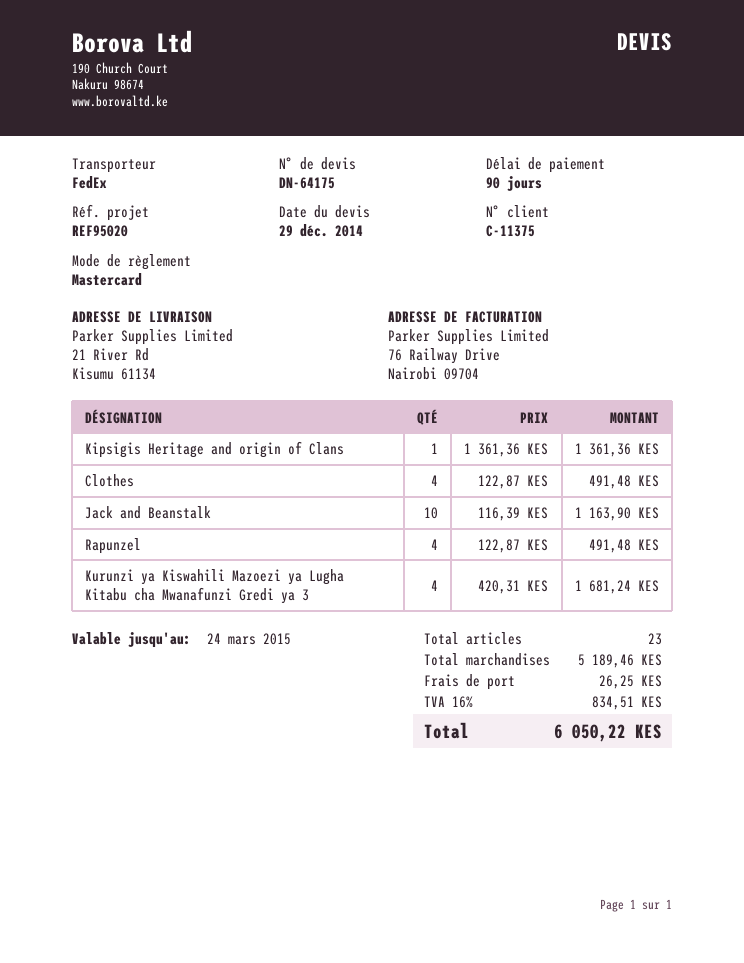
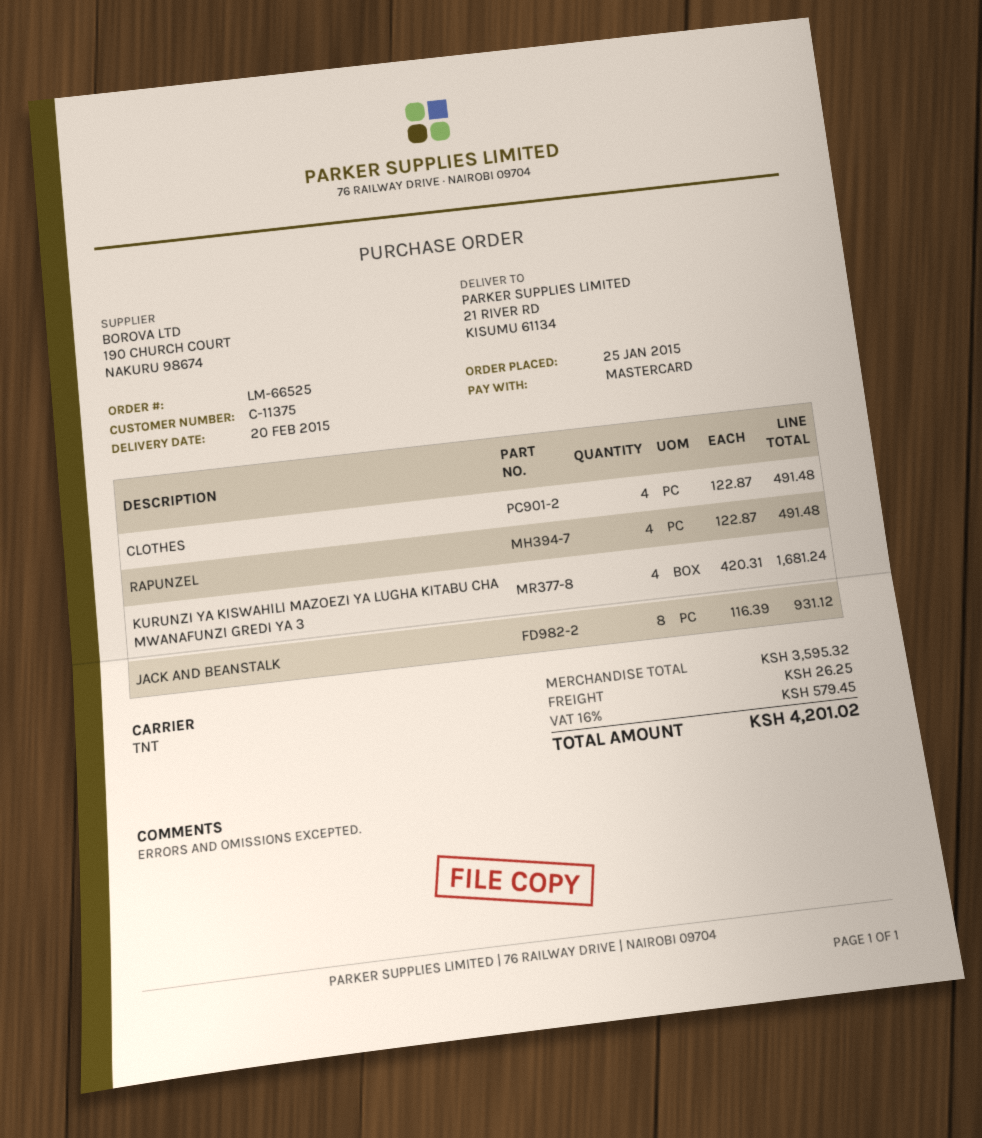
shipping method: FedEx -> TNT
Kipsigis Heritage and origin of Clans: 1 x 1361.36 = 1361.36 -> none
Jack and Beanstalk: 10 x 116.39 = 1163.90 -> 8 x 116.39 = 931.12
subtotal: 5189.46 -> 3595.32
tax: 16% = 834.51 -> 16% = 579.45
total: 6050.22 -> 4201.02

